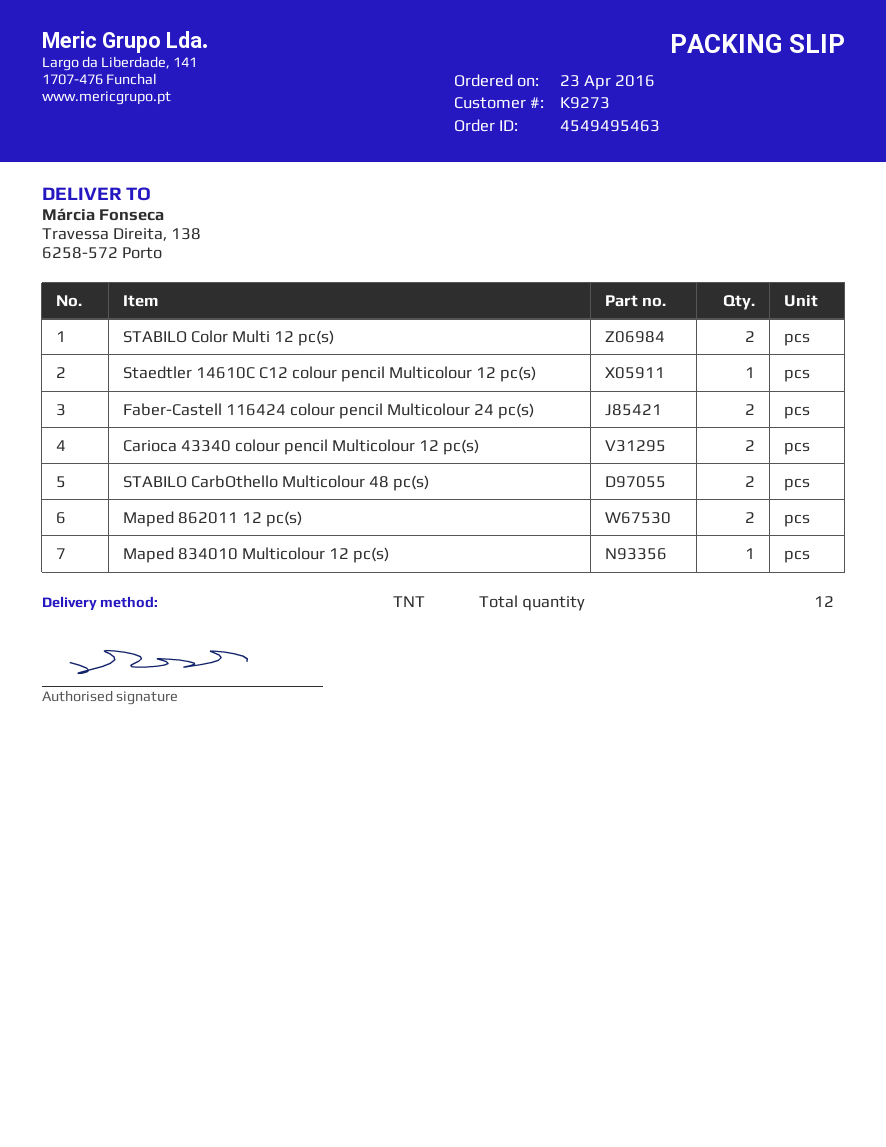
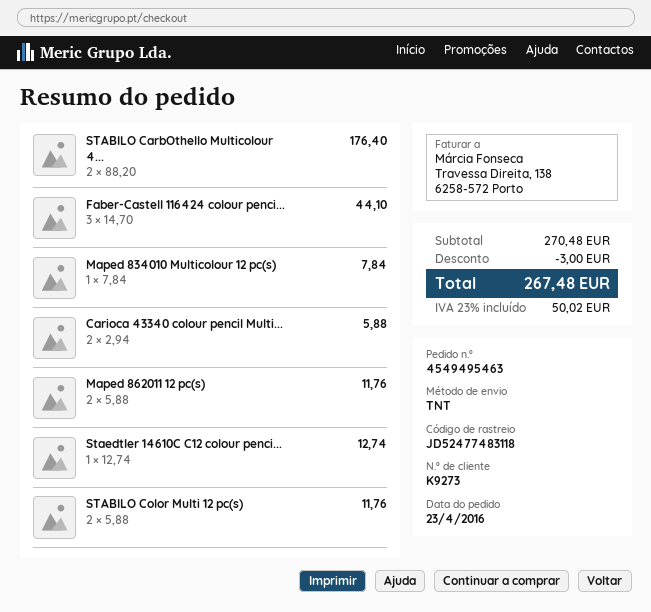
Faber-Castell 116424 colour pencil Multicolour 24 pc(s): 2 -> 3

